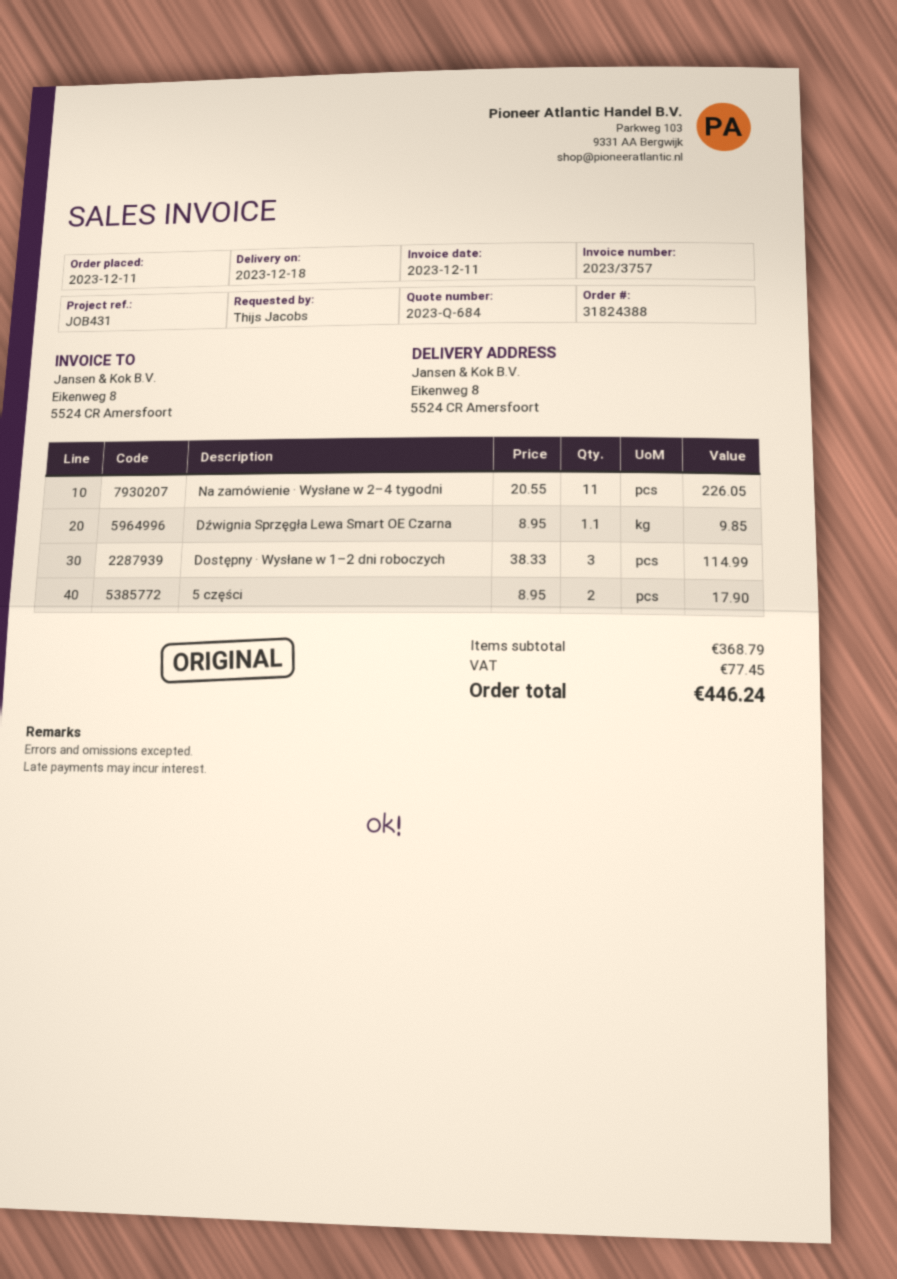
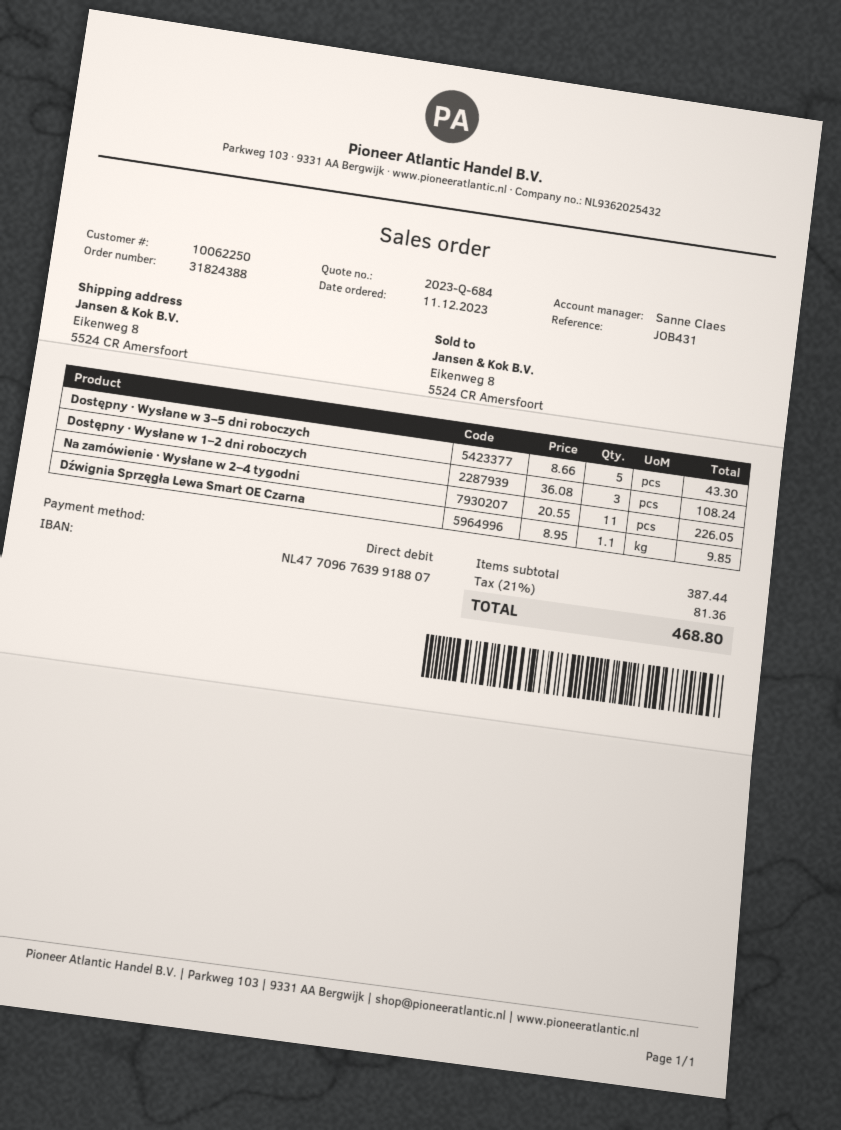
Dostępny · Wysłane w 1–2 dni roboczych: 3 x 38.33 = 114.99 -> 3 x 36.08 = 108.24
5 części: 2 x 8.95 = 17.90 -> none
Dostępny · Wysłane w 3–5 dni roboczych: none -> 5 x 8.66 = 43.30
subtotal: 368.79 -> 387.44
tax: 77.45 -> 81.36
total: 446.24 -> 468.80

